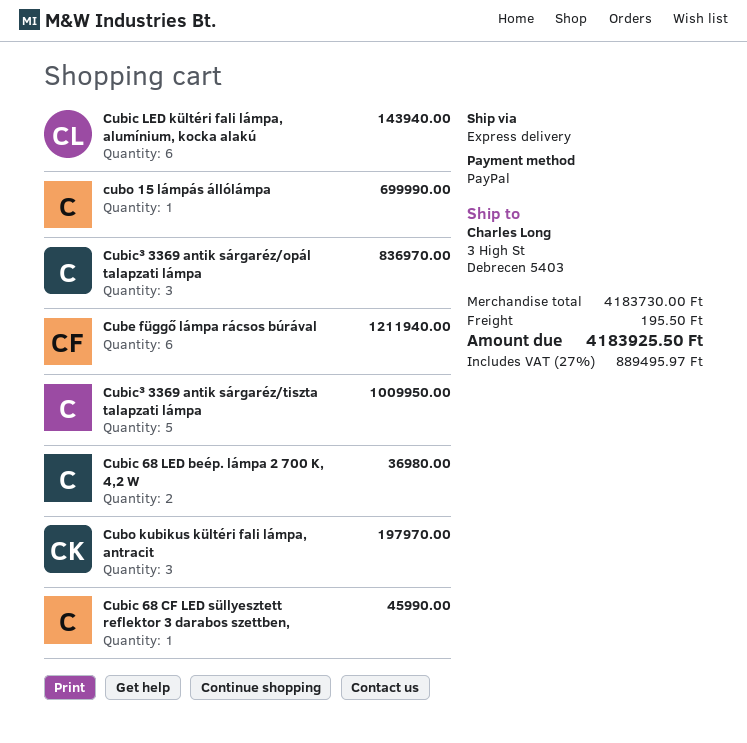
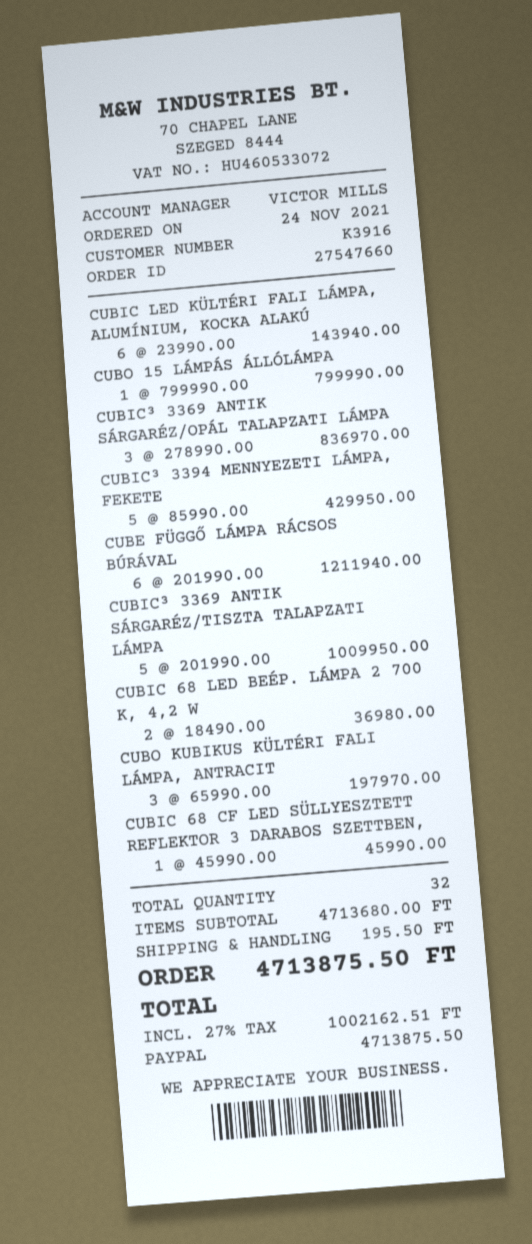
cubo 15 lámpás állólámpa: 1 for 699990.00 -> 1 for 799990.00
CUBIC³ 3394 MENNYEZETI LÁMPA, FEKETE: none -> 5 for 429950.00
subtotal: 4183730.00 -> 4713680.00
tax: 27% = 889495.97 -> 27% = 1002162.51
total: 4183925.50 -> 4713875.50

